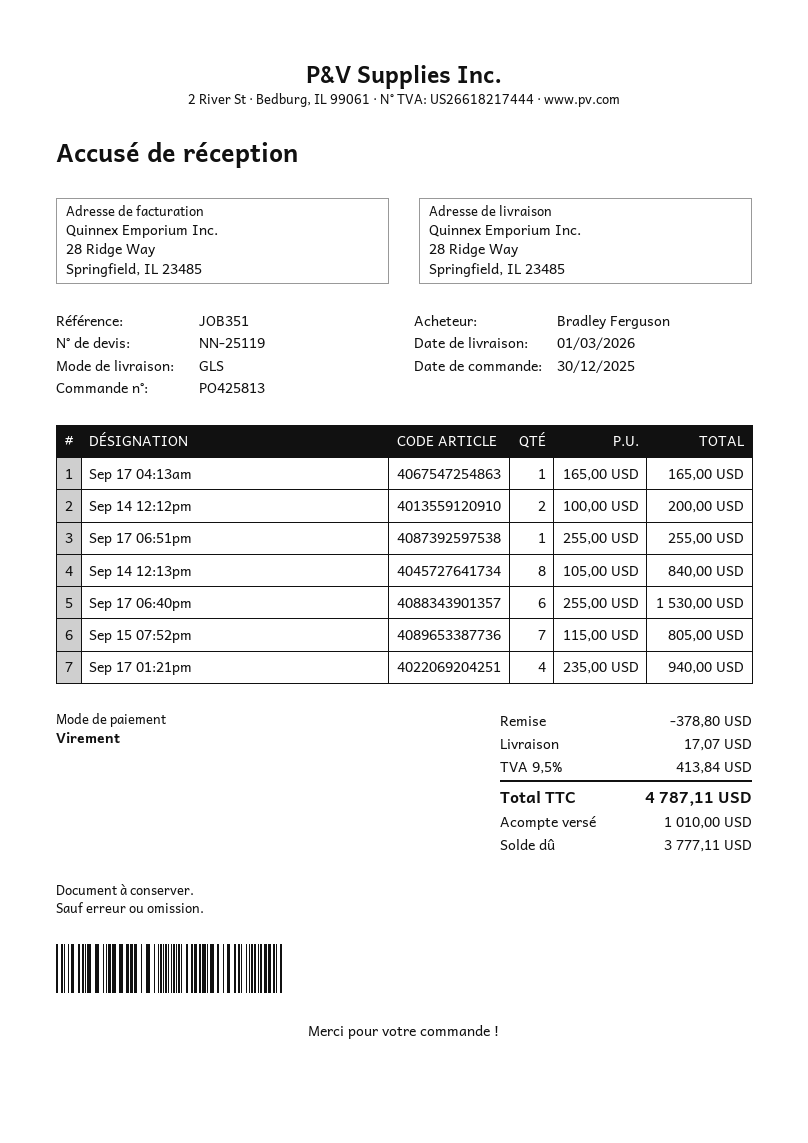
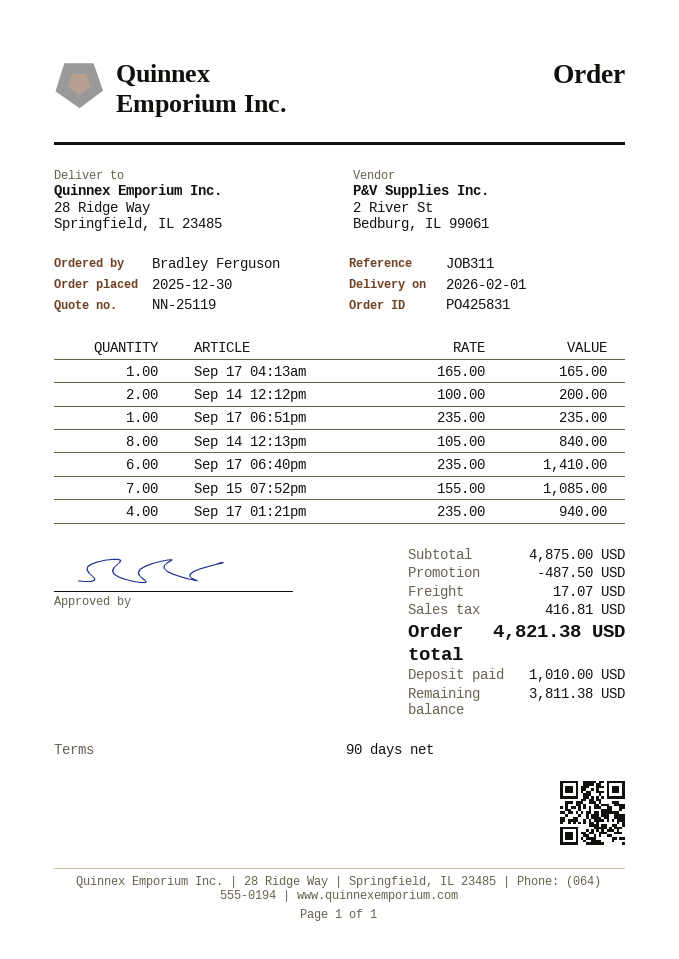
order number: PO425813 -> PO425831
delivery date: 2026-03-01 -> 2026-02-01
reference: JOB351 -> JOB311
Sep 17 06:51pm: 1 x 255.00 = 255.00 -> 1 x 235.00 = 235.00
Sep 17 06:40pm: 6 x 255.00 = 1530.00 -> 6 x 235.00 = 1410.00
Sep 15 07:52pm: 7 x 115.00 = 805.00 -> 7 x 155.00 = 1085.00
discount: 378.80 -> 487.50
tax: 413.84 -> 416.81
total: 4787.11 -> 4821.38
balance: 3777.11 -> 3811.38

